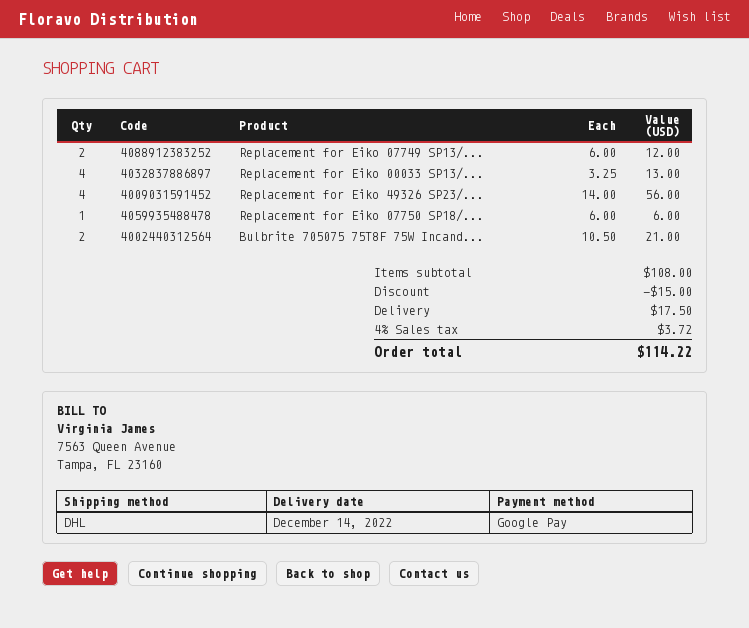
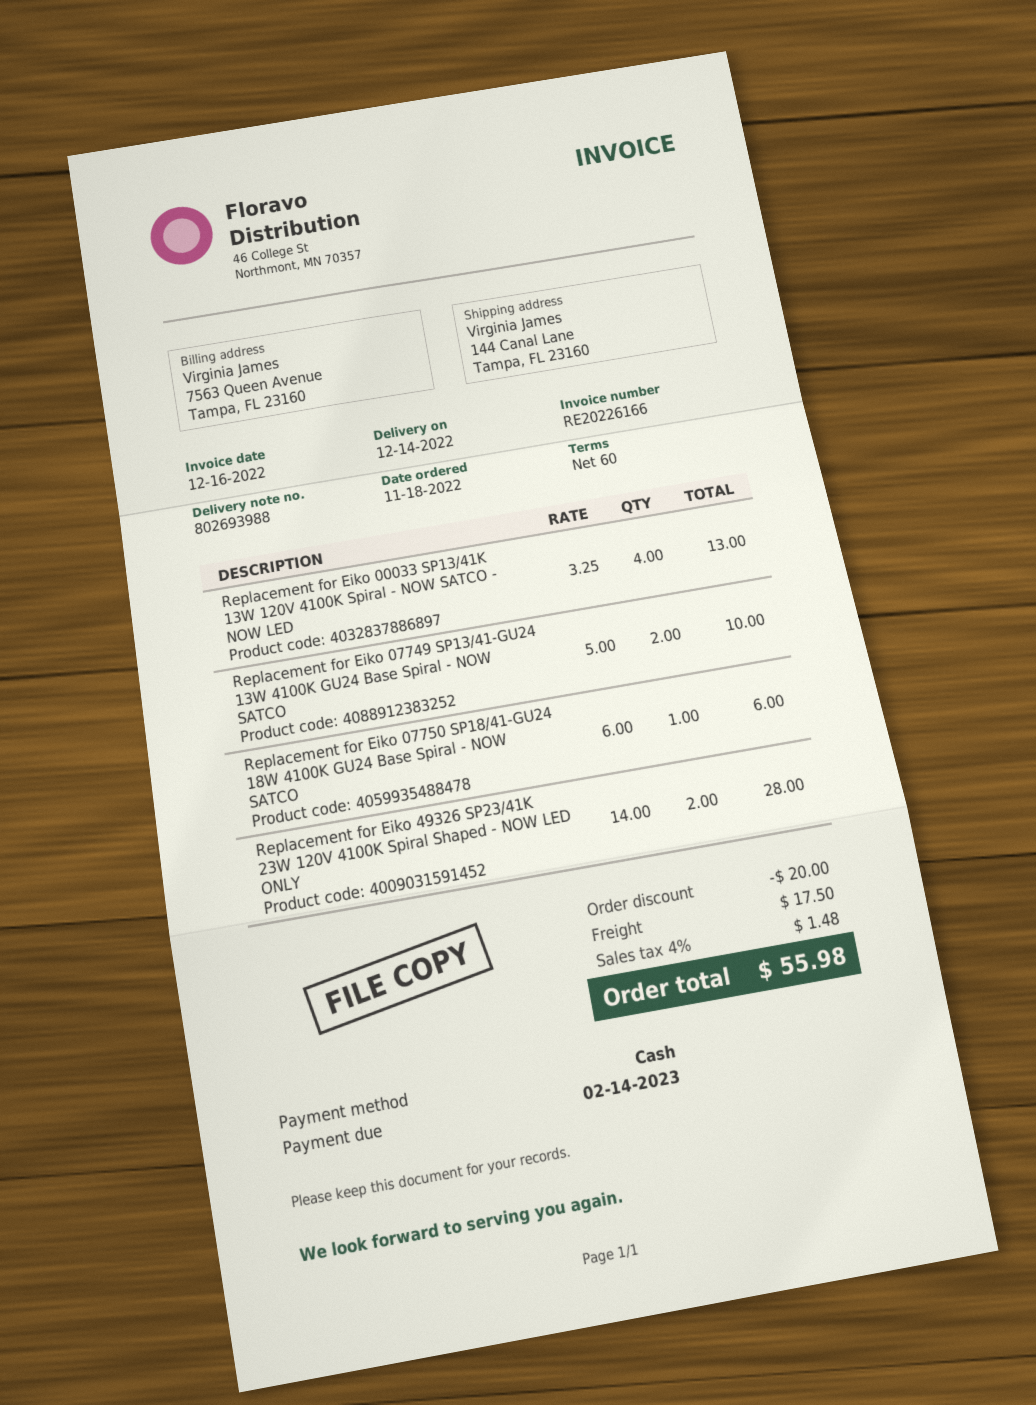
payment method: Google Pay -> cash
Replacement for Eiko 07749 SP13/...: 2 x 6.00 = 12.00 -> 2 x 5.00 = 10.00
Replacement for Eiko 49326 SP23/...: 4 x 14.00 = 56.00 -> 2 x 14.00 = 28.00
Bulbrite 705075 75T8F 75W Incand...: 2 x 10.50 = 21.00 -> none
discount: 15.00 -> 20.00
tax: 4% = 3.72 -> 4% = 1.48
total: 114.22 -> 55.98

